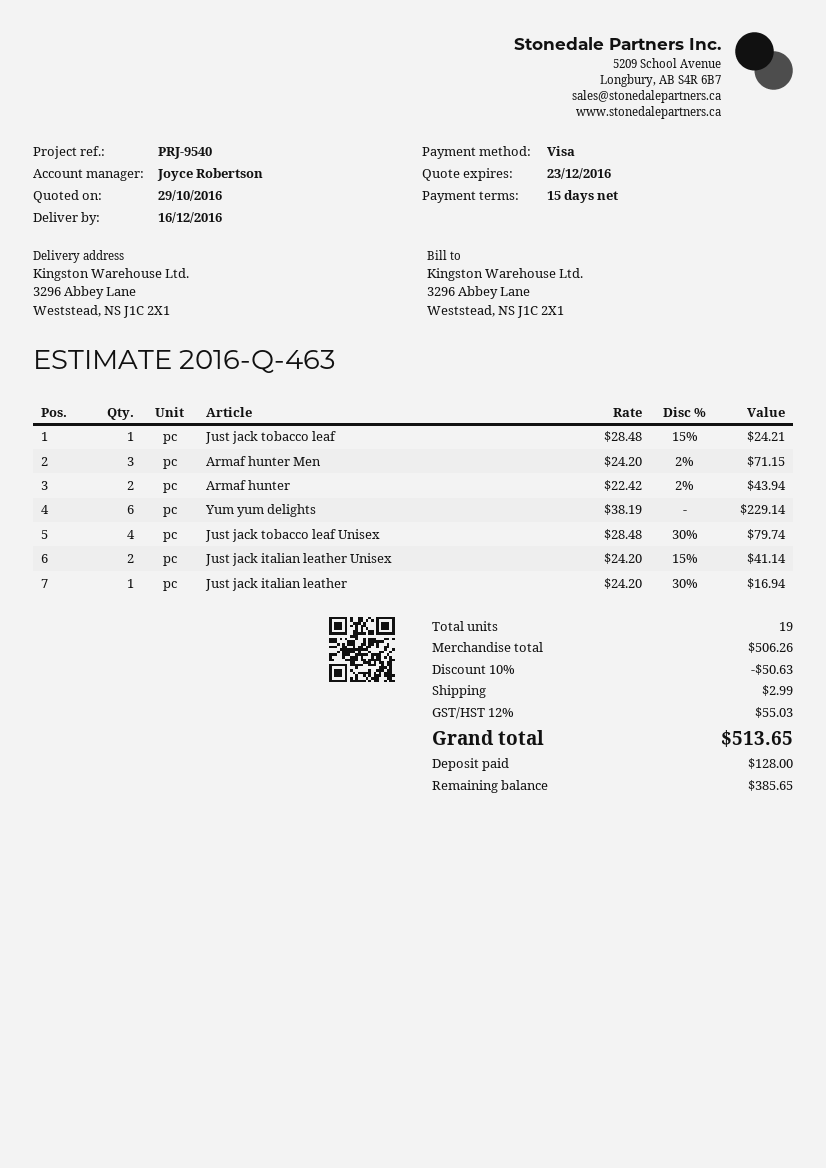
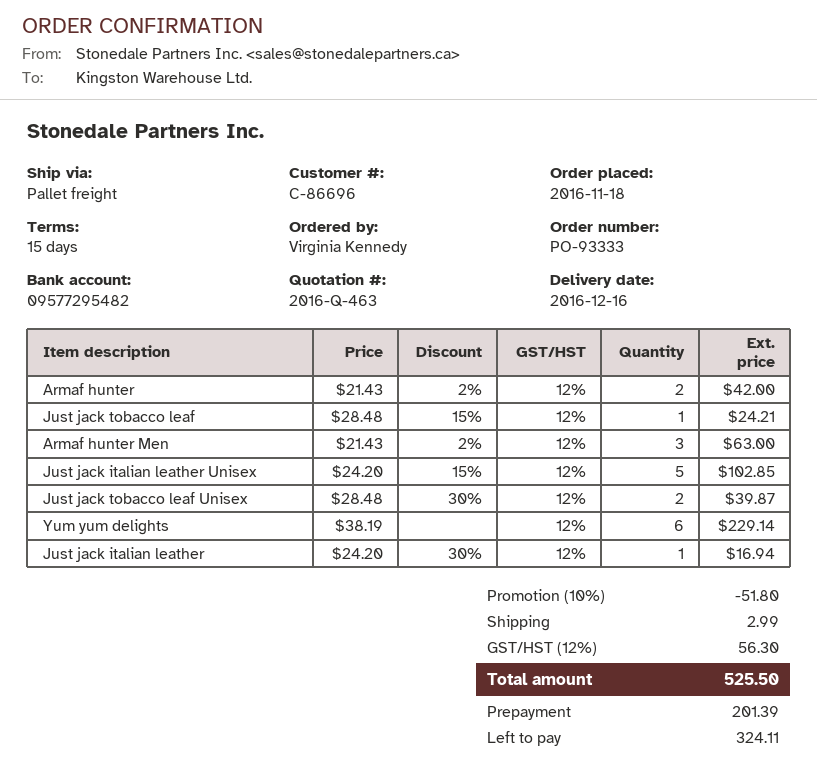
Armaf hunter Men: 3 x 24.20 - 2% = 71.15 -> 3 x 21.43 - 2% = 63.00
Armaf hunter: 2 x 22.42 - 2% = 43.94 -> 2 x 21.43 - 2% = 42.00
Just jack tobacco leaf Unisex: 4 x 28.48 - 30% = 79.74 -> 2 x 28.48 - 30% = 39.87
Just jack italian leather Unisex: 2 x 24.20 - 15% = 41.14 -> 5 x 24.20 - 15% = 102.85
discount: 10% = 50.63 -> 10% = 51.80
tax: 12% = 55.03 -> 12% = 56.30
total: 513.65 -> 525.50
deposit: 128.00 -> 201.39
balance: 385.65 -> 324.11

